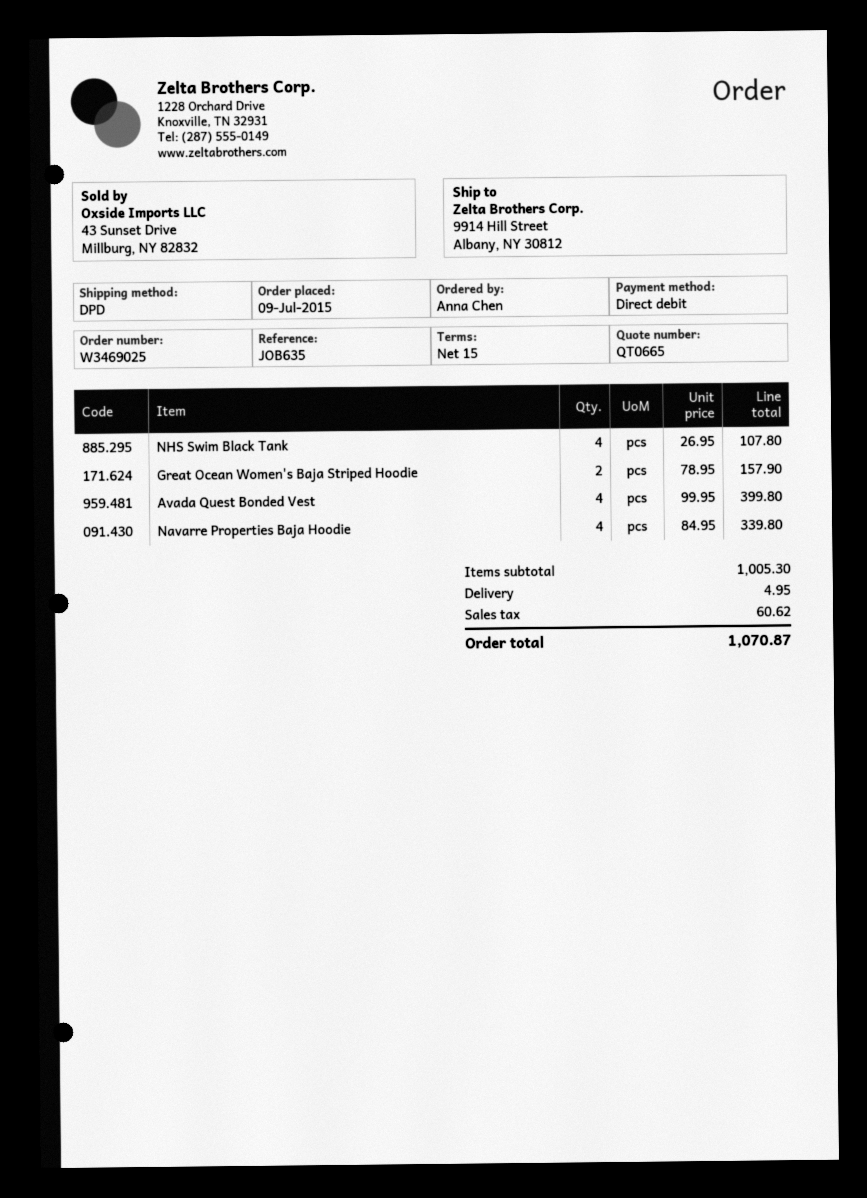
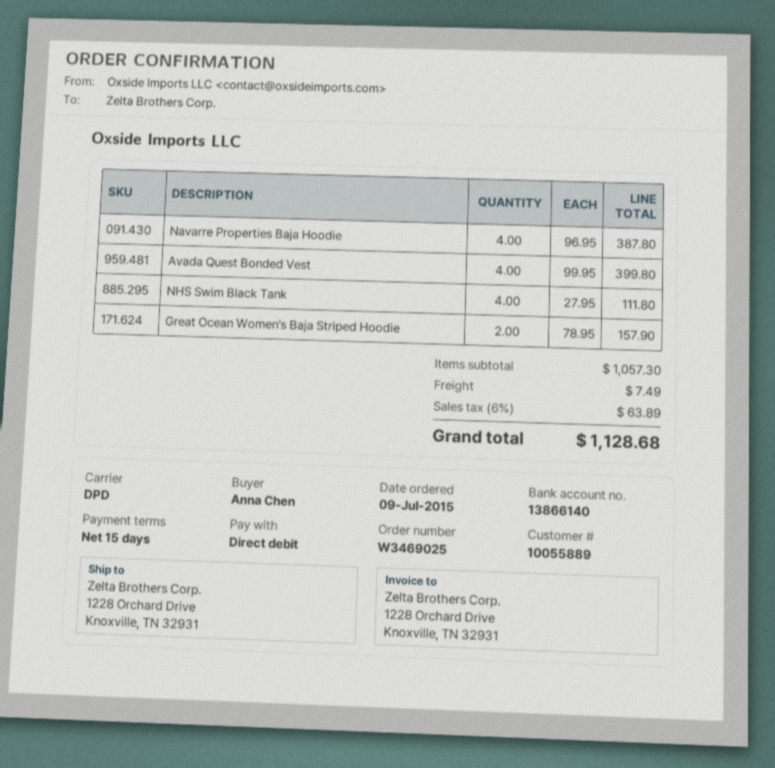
ship to: 9914 Hill Street, Albany, NY 30812 -> 1228 Orchard Drive, Knoxville, TN 32931
NHS Swim Black Tank: 4 x 26.95 = 107.80 -> 4 x 27.95 = 111.80
Navarre Properties Baja Hoodie: 4 x 84.95 = 339.80 -> 4 x 96.95 = 387.80
subtotal: 1005.30 -> 1057.30
shipping: 4.95 -> 7.49
tax: 60.62 -> 63.89
total: 1070.87 -> 1128.68

